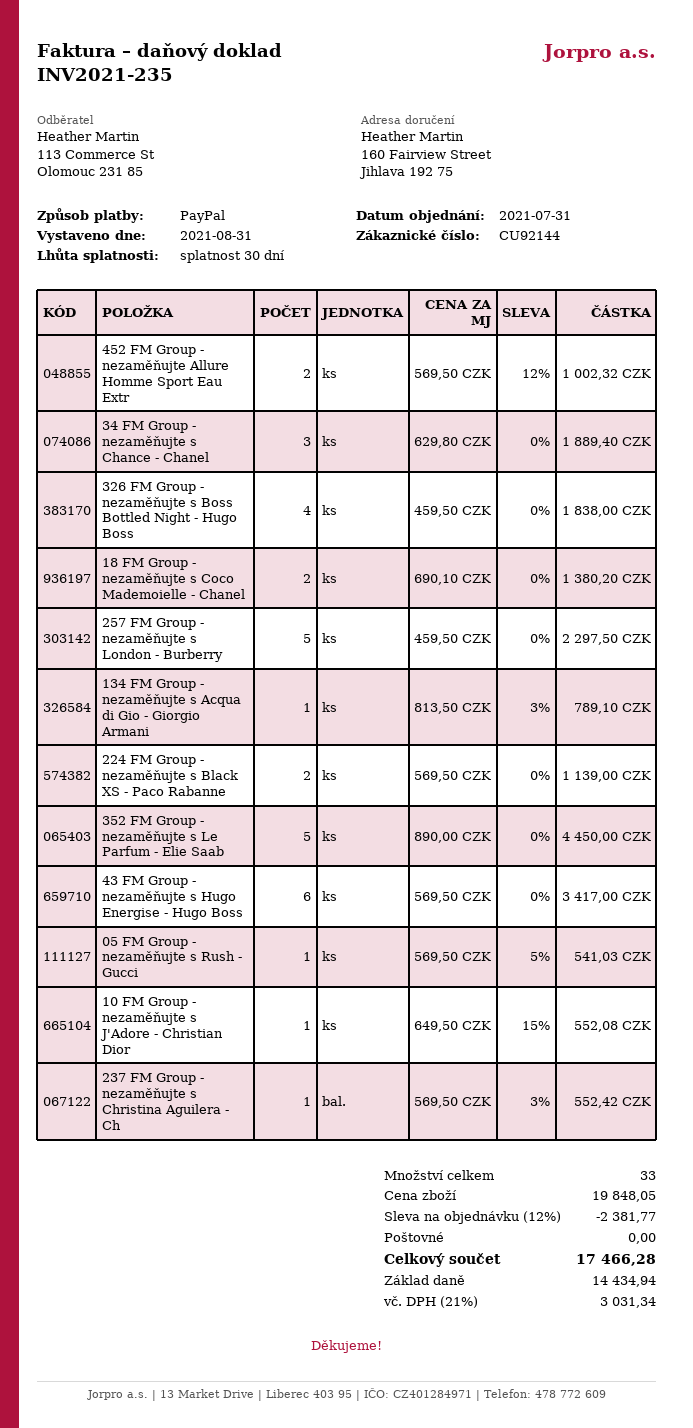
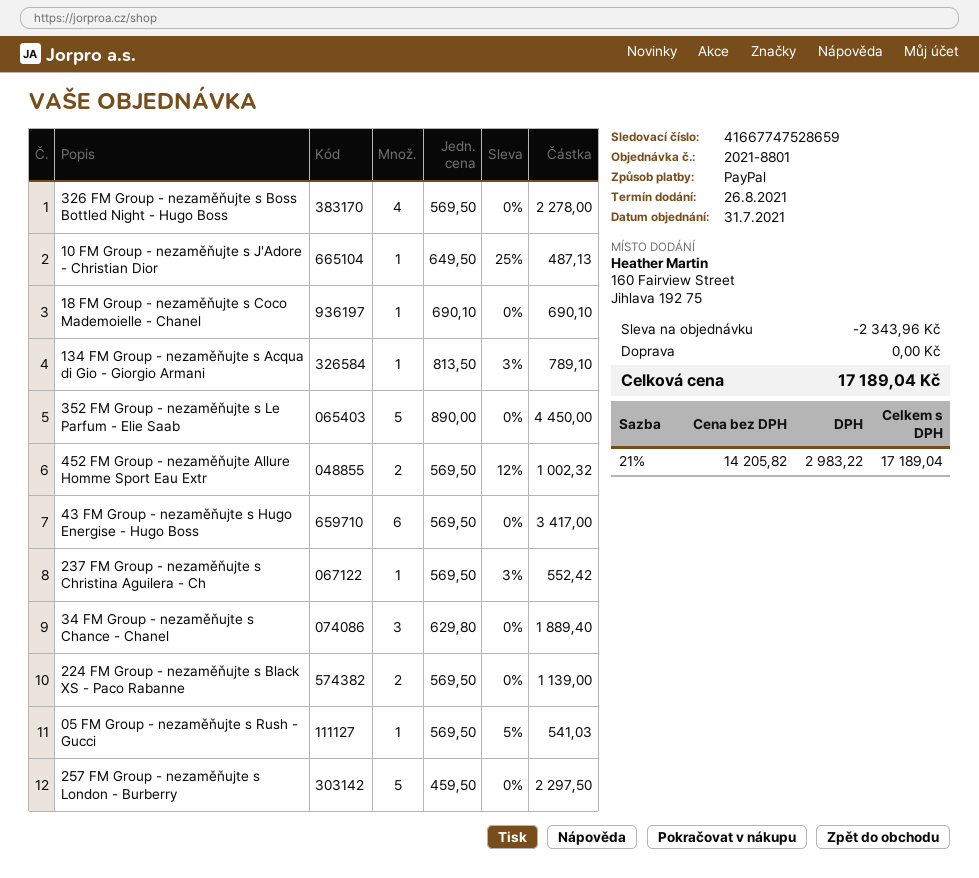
326 FM Group - nezaměňujte s Boss Bottled Night - Hugo Boss: 4 x 459.50 = 1838.00 -> 4 x 569.50 = 2278.00
18 FM Group - nezaměňujte s Coco Mademoielle - Chanel: 2 x 690.10 = 1380.20 -> 1 x 690.10 = 690.10
10 FM Group - nezaměňujte s J'Adore - Christian Dior: 1 x 649.50 - 15% = 552.08 -> 1 x 649.50 - 25% = 487.13
discount: 2381.77 -> 2343.96
net: 14434.94 -> 14205.82
tax: 21% = 3031.34 -> 21% = 2983.22
total: 17466.28 -> 17189.04

